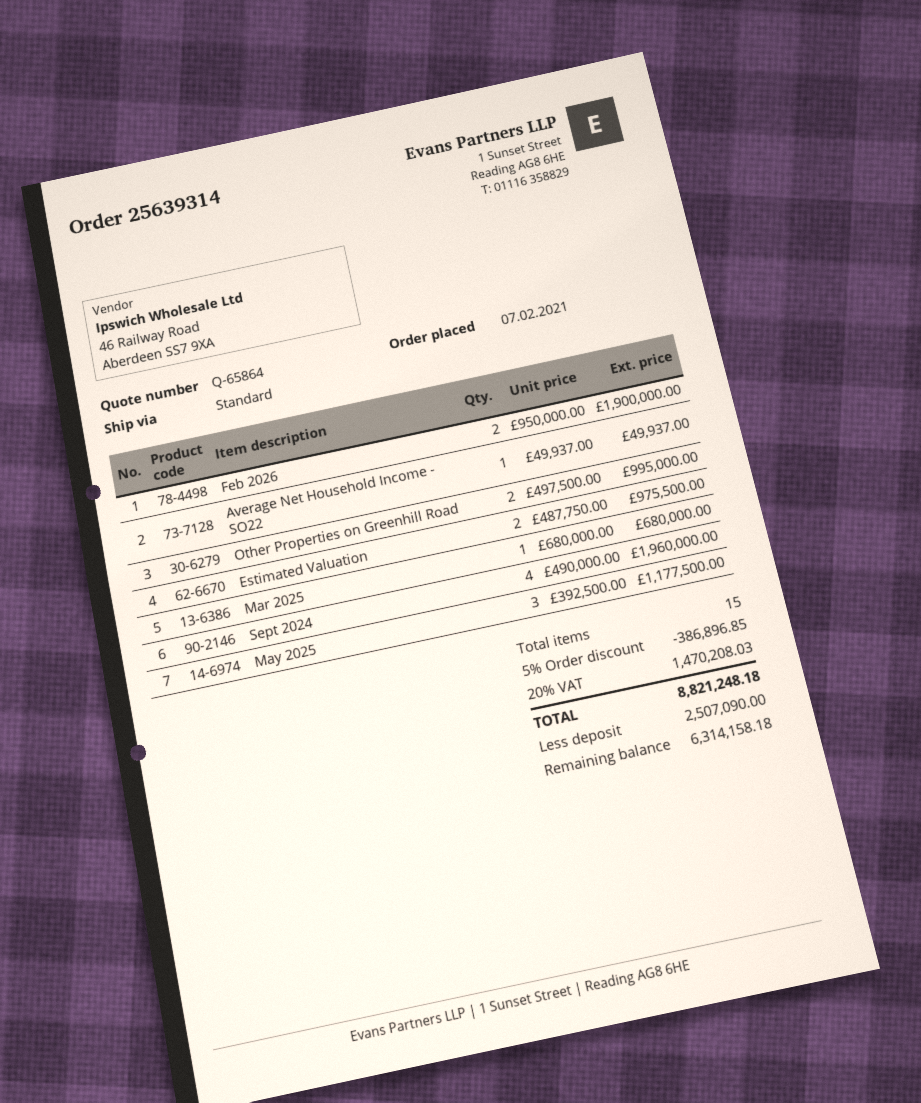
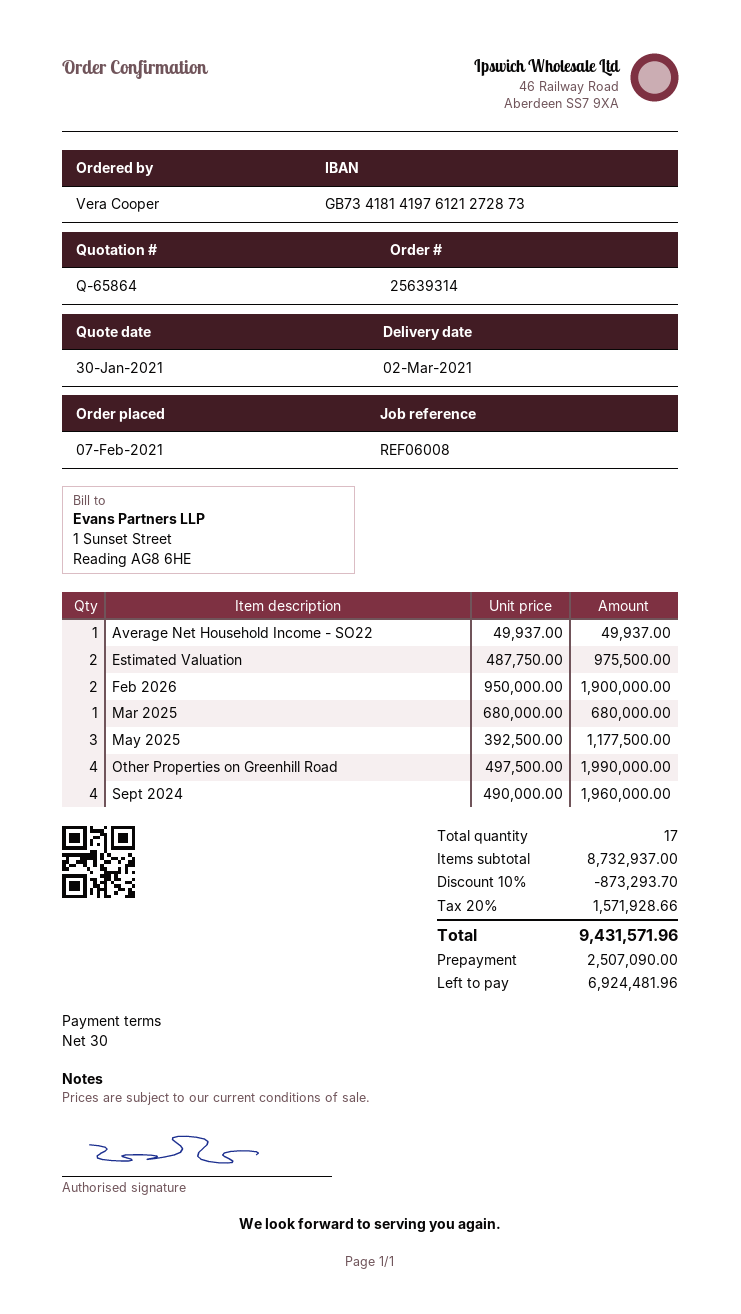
Other Properties on Greenhill Road: 2 x 497500.00 = 995000.00 -> 4 x 497500.00 = 1990000.00
total quantity: 15 -> 17
discount: 5% = 386896.85 -> 10% = 873293.70
tax: 20% = 1470208.03 -> 20% = 1571928.66
total: 8821248.18 -> 9431571.96
balance: 6314158.18 -> 6924481.96

